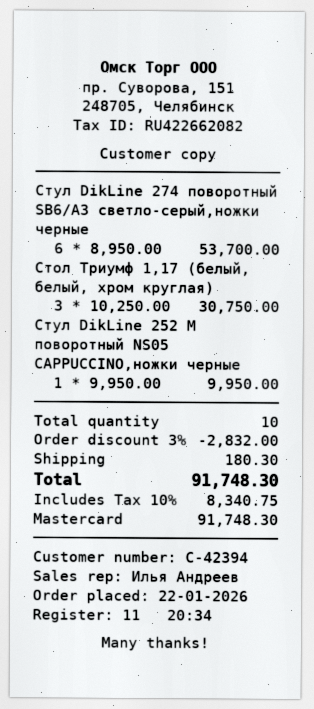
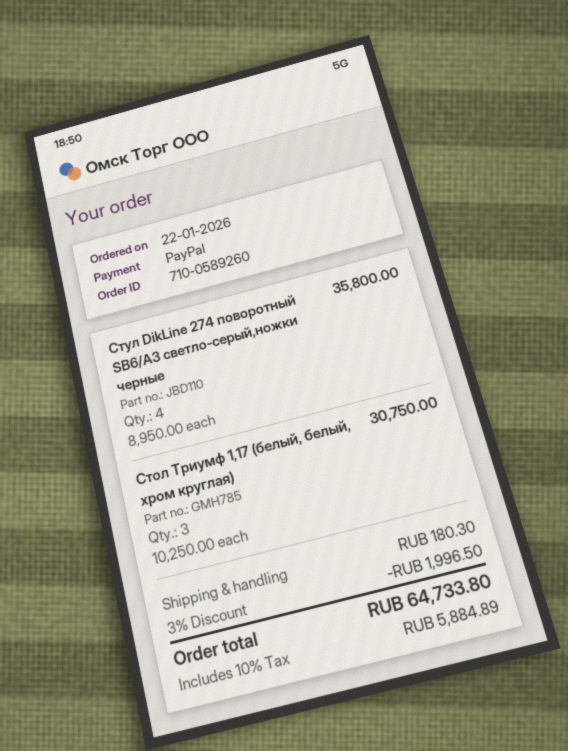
payment method: Mastercard -> PayPal
Стул DikLine 274 поворотный SB6/A3 светло-серый,ножки черные: 6 x 8950.00 = 53700.00 -> 4 x 8950.00 = 35800.00
Стул DikLine 252 М поворотный NS05 CAPPUCCINO,ножки черные: 1 x 9950.00 = 9950.00 -> none
discount: 3% = 2832.00 -> 3% = 1996.50
tax: 10% = 8340.75 -> 10% = 5884.89
total: 91748.30 -> 64733.80

